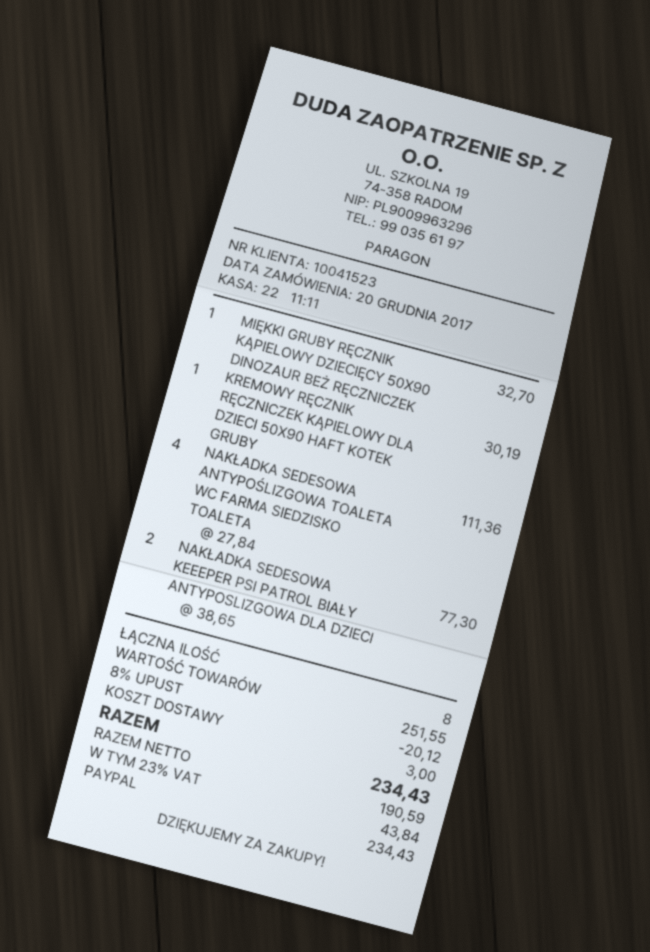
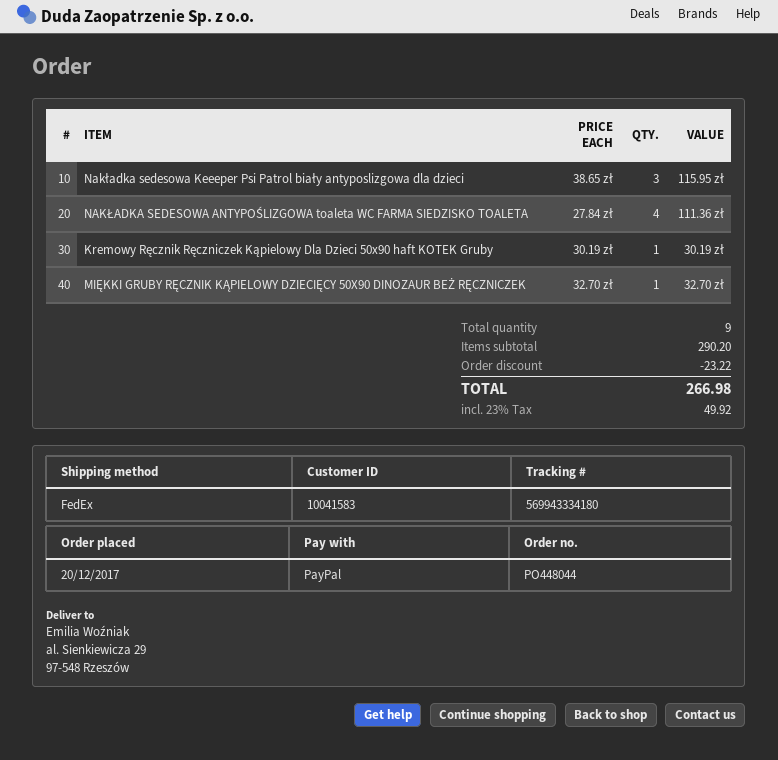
customer number: 10041523 -> 10041583
NAKŁADKA SEDESOWA KEEEPER PSI PATROL BIAŁY ANTYPOSLIZGOWA DLA DZIECI: 2 x 38.65 = 77.30 -> 3 x 38.65 = 115.95
total quantity: 8 -> 9
subtotal: 251.55 -> 290.20
discount: 20.12 -> 23.22
shipping: 3.00 -> none
tax: 23% = 43.84 -> 23% = 49.92
total: 234.43 -> 266.98

